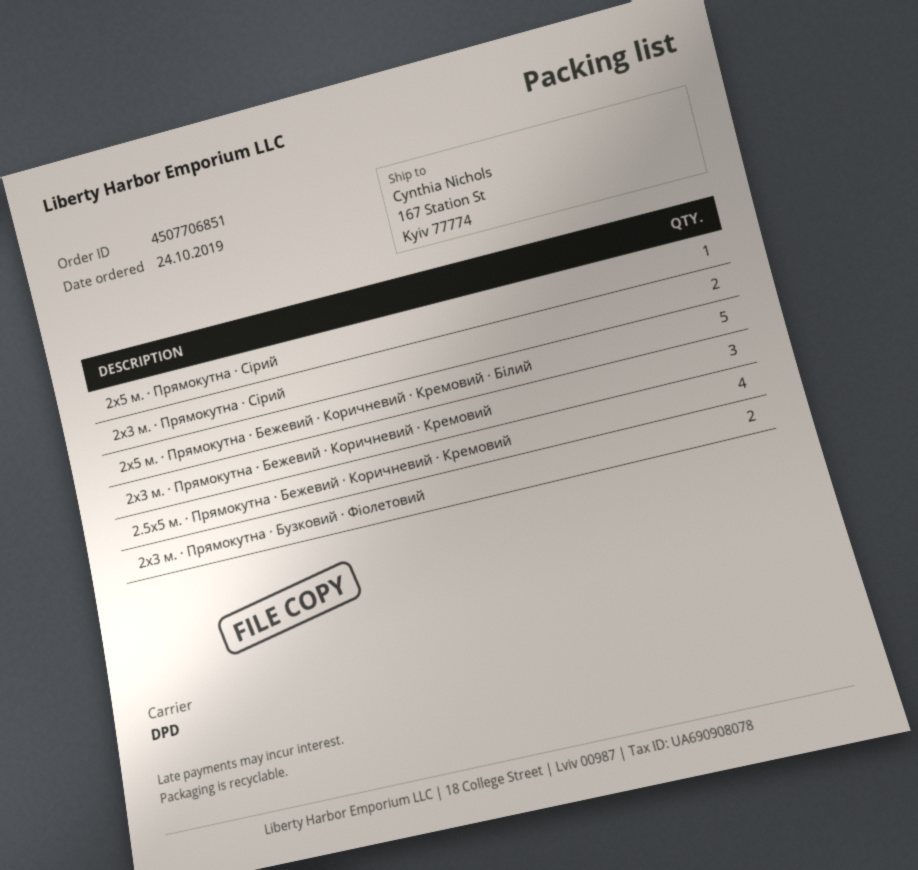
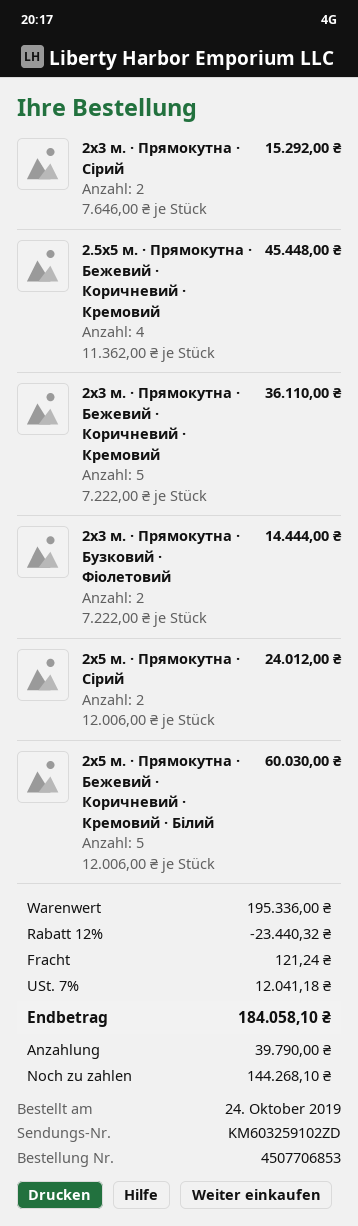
order number: 4507706851 -> 4507706853
2x5 м. · Прямокутна · Сірий: 1 -> 2
2x3 м. · Прямокутна · Бежевий · Коричневий · Кремовий: 3 -> 5

